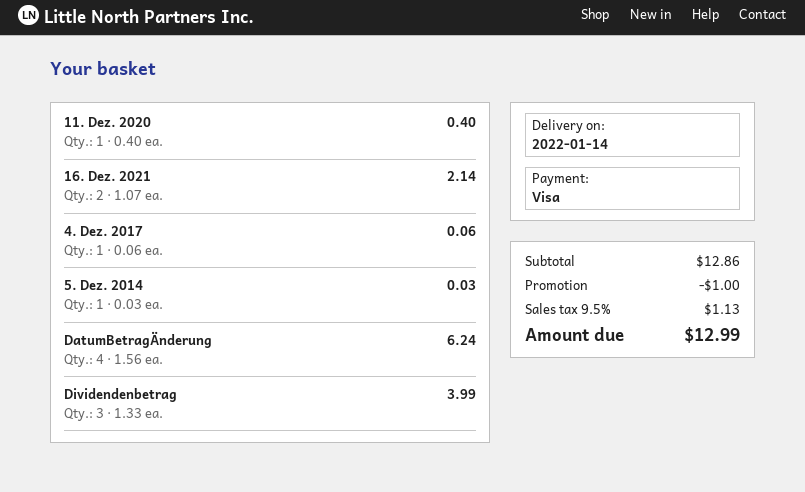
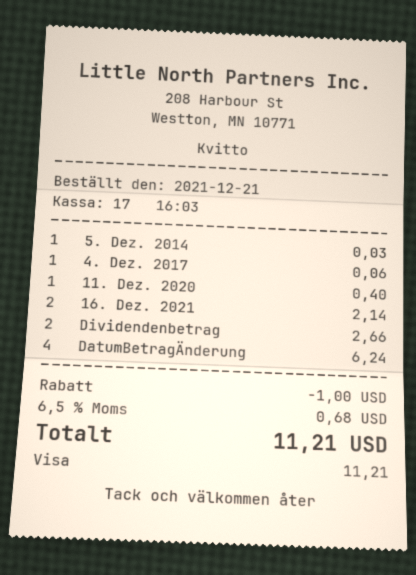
Dividendenbetrag: 3 for 3.99 -> 2 for 2.66
tax: 9.5% = 1.13 -> 6.5% = 0.68
total: 12.99 -> 11.21

